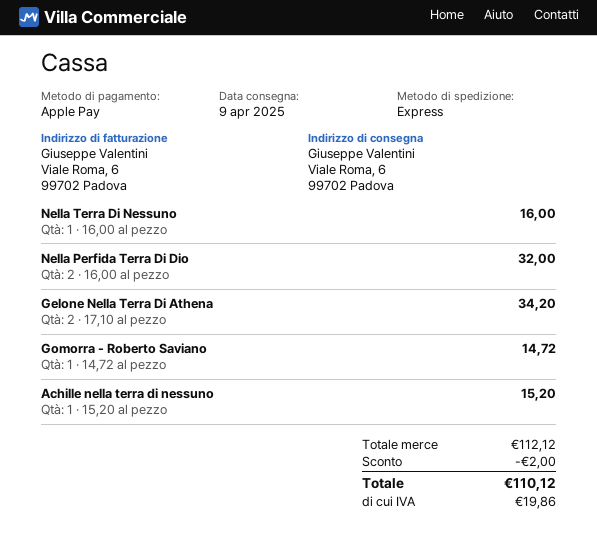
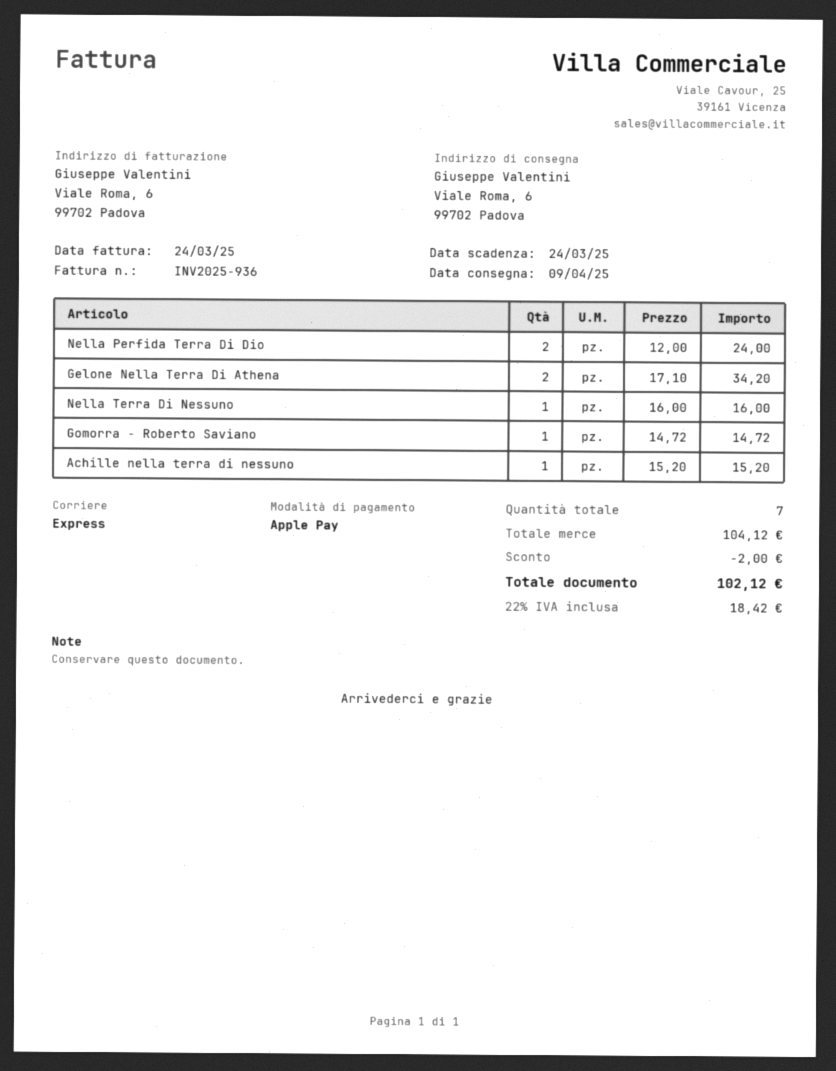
Nella Perfida Terra Di Dio: 2 x 16.00 = 32.00 -> 2 x 12.00 = 24.00
subtotal: 112.12 -> 104.12
tax: 19.86 -> 18.42
total: 110.12 -> 102.12

